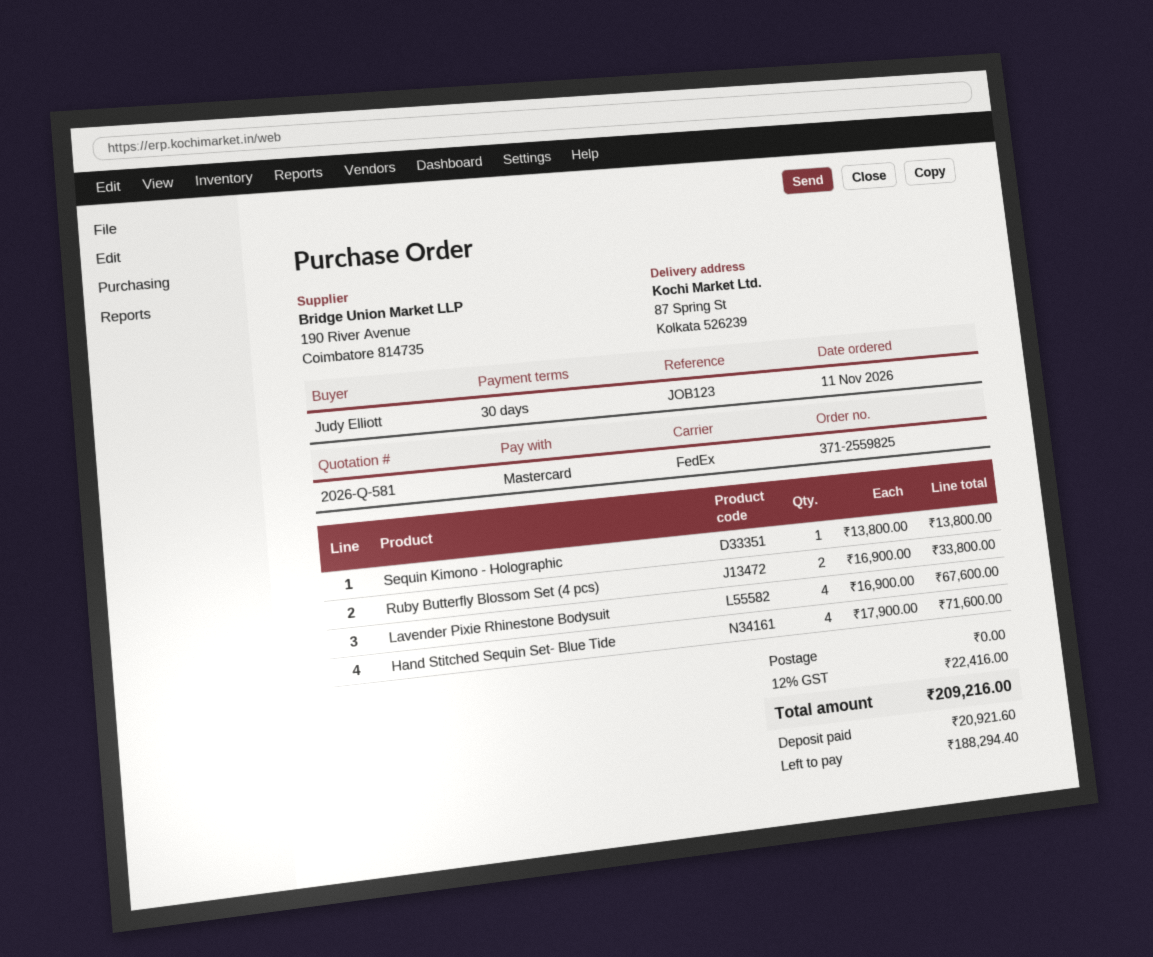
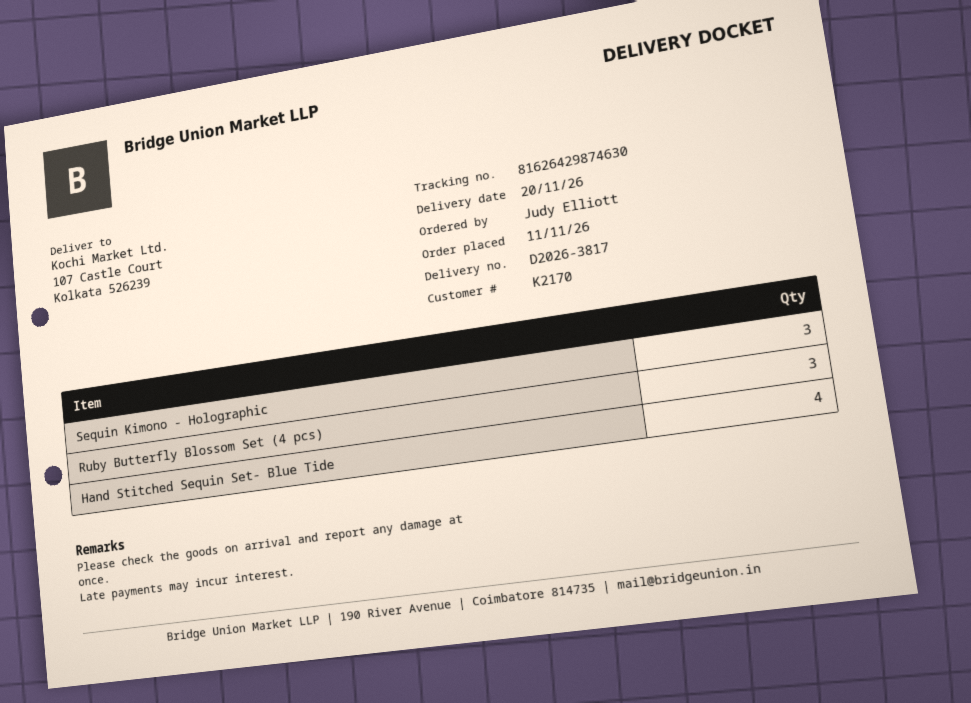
ship to: 87 Spring St, Kolkata 526239 -> 107 Castle Court, Kolkata 526239
Sequin Kimono - Holographic: 1 -> 3
Ruby Butterfly Blossom Set (4 pcs): 2 -> 3
Lavender Pixie Rhinestone Bodysuit: 4 -> none

